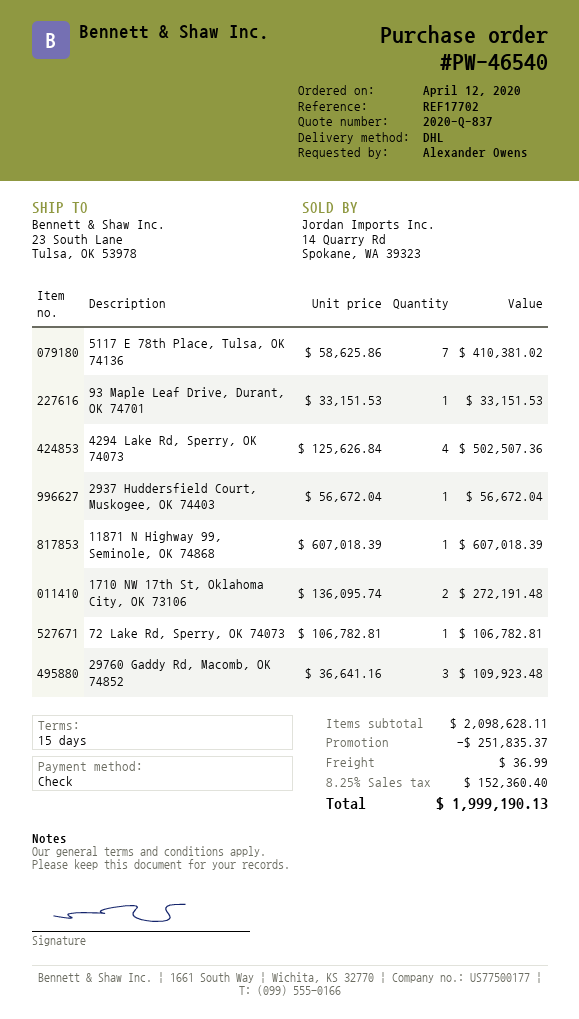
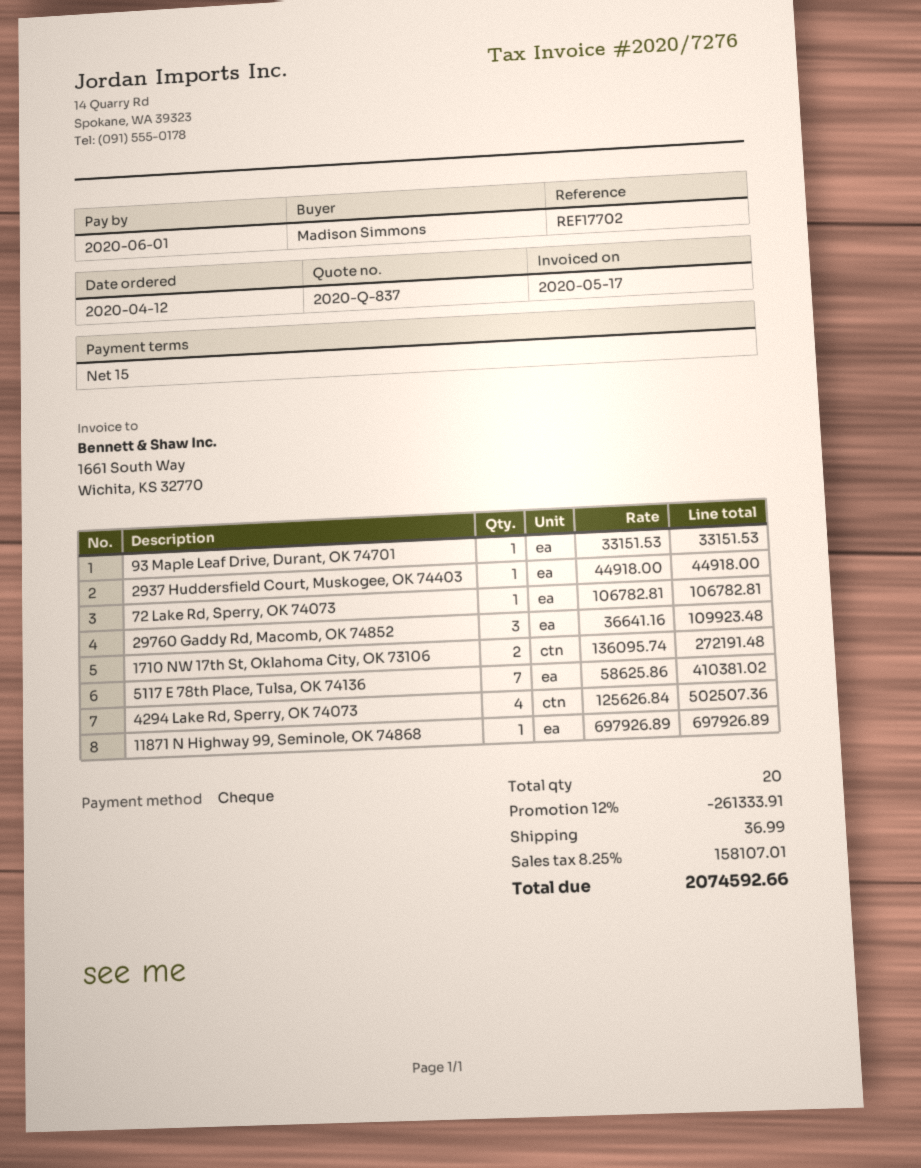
ordered by: Alexander Owens -> Madison Simmons
2937 Huddersfield Court, Muskogee, OK 74403: 1 x 56672.04 = 56672.04 -> 1 x 44918.00 = 44918.00
11871 N Highway 99, Seminole, OK 74868: 1 x 607018.39 = 607018.39 -> 1 x 697926.89 = 697926.89
discount: 251835.37 -> 261333.91
tax: 8.25% = 152360.40 -> 8.25% = 158107.01
total: 1999190.13 -> 2074592.66

